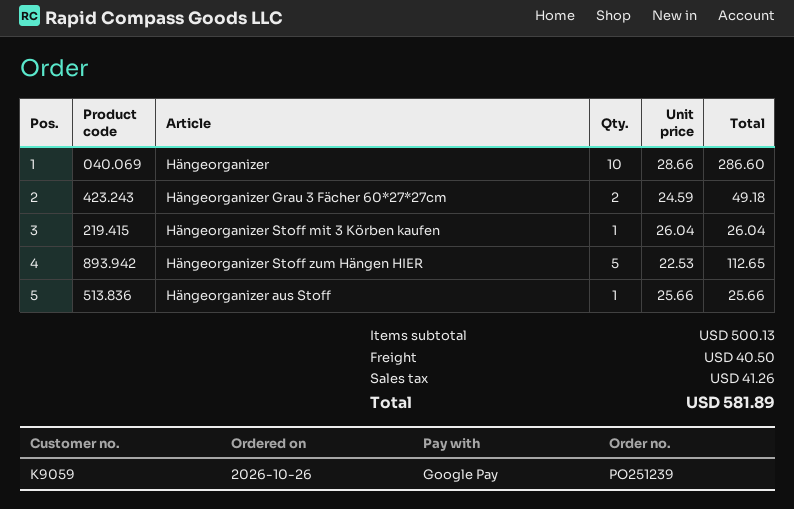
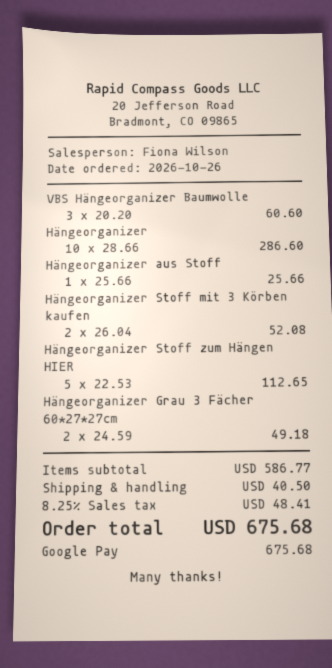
Hängeorganizer Stoff mit 3 Körben kaufen: 1 x 26.04 = 26.04 -> 2 x 26.04 = 52.08
VBS Hängeorganizer Baumwolle: none -> 3 x 20.20 = 60.60
subtotal: 500.13 -> 586.77
tax: 41.26 -> 48.41
total: 581.89 -> 675.68

